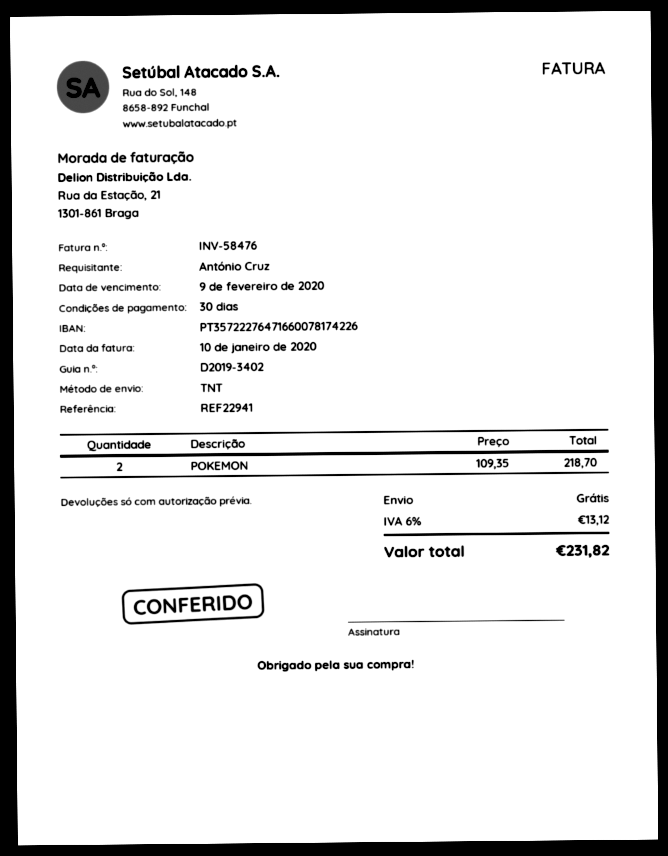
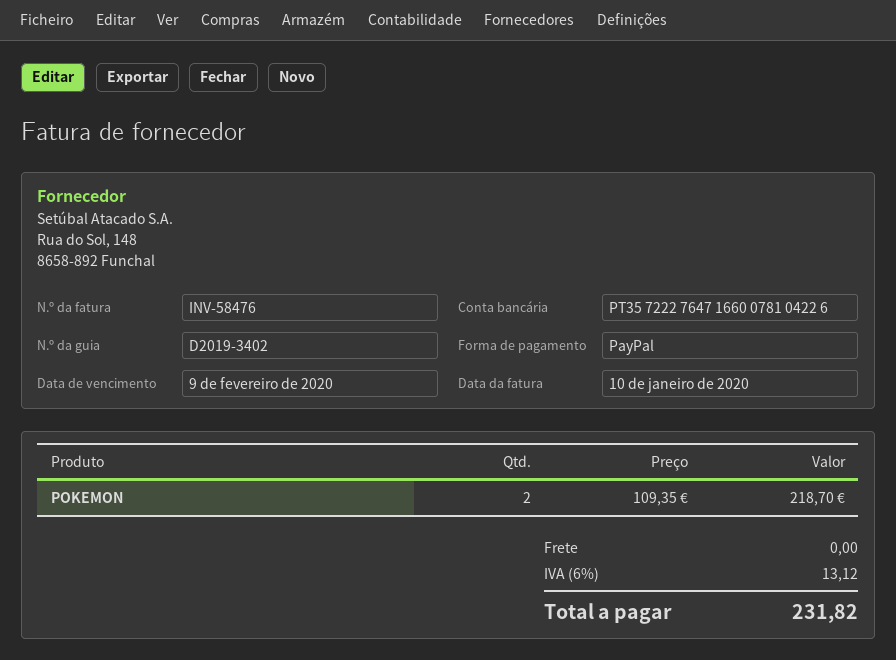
bank account: PT35722276471660078174226 -> PT35722276471660078104226

